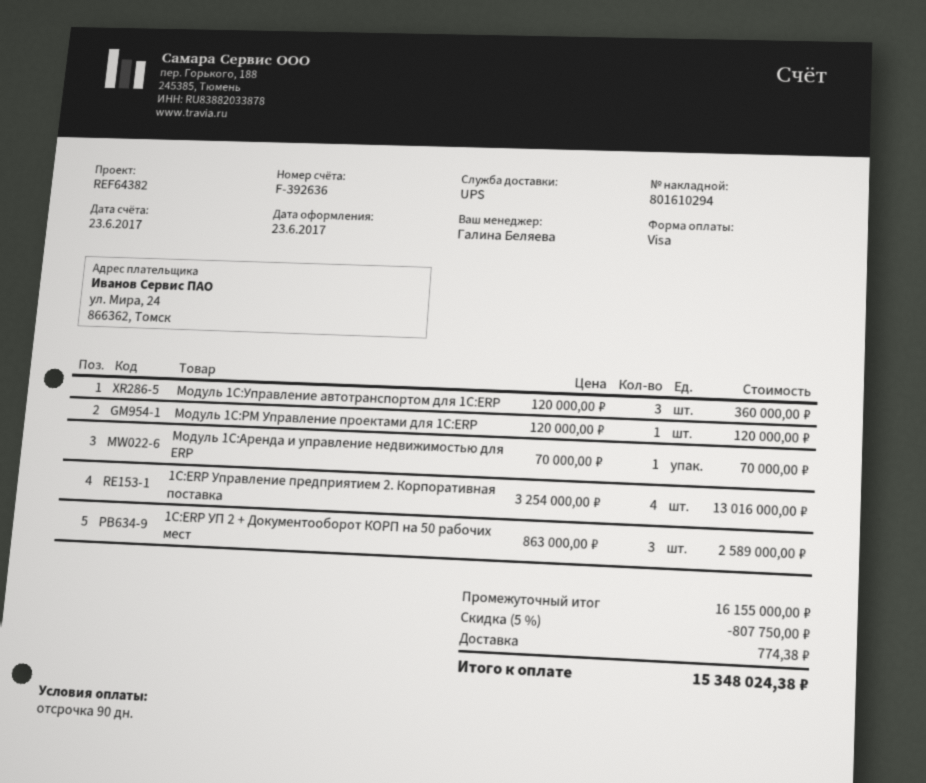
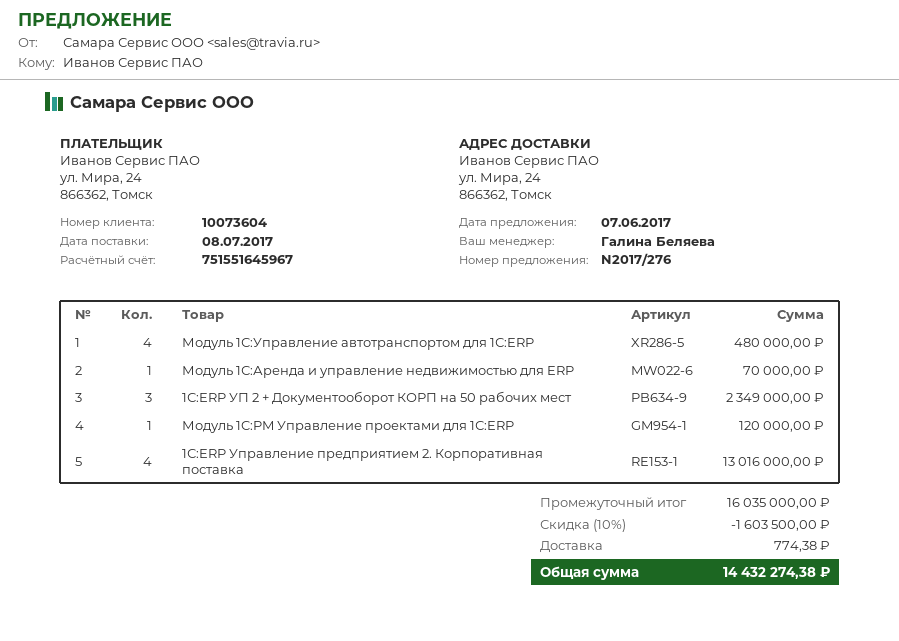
Модуль 1С:Управление автотранспортом для 1С:ERP: 3 for 360000.00 -> 4 for 480000.00
1С:ERP УП 2 + Документооборот КОРП на 50 рабочих мест: 3 for 2589000.00 -> 3 for 2349000.00
subtotal: 16155000.00 -> 16035000.00
discount: 5% = 807750.00 -> 10% = 1603500.00
total: 15348024.38 -> 14432274.38

